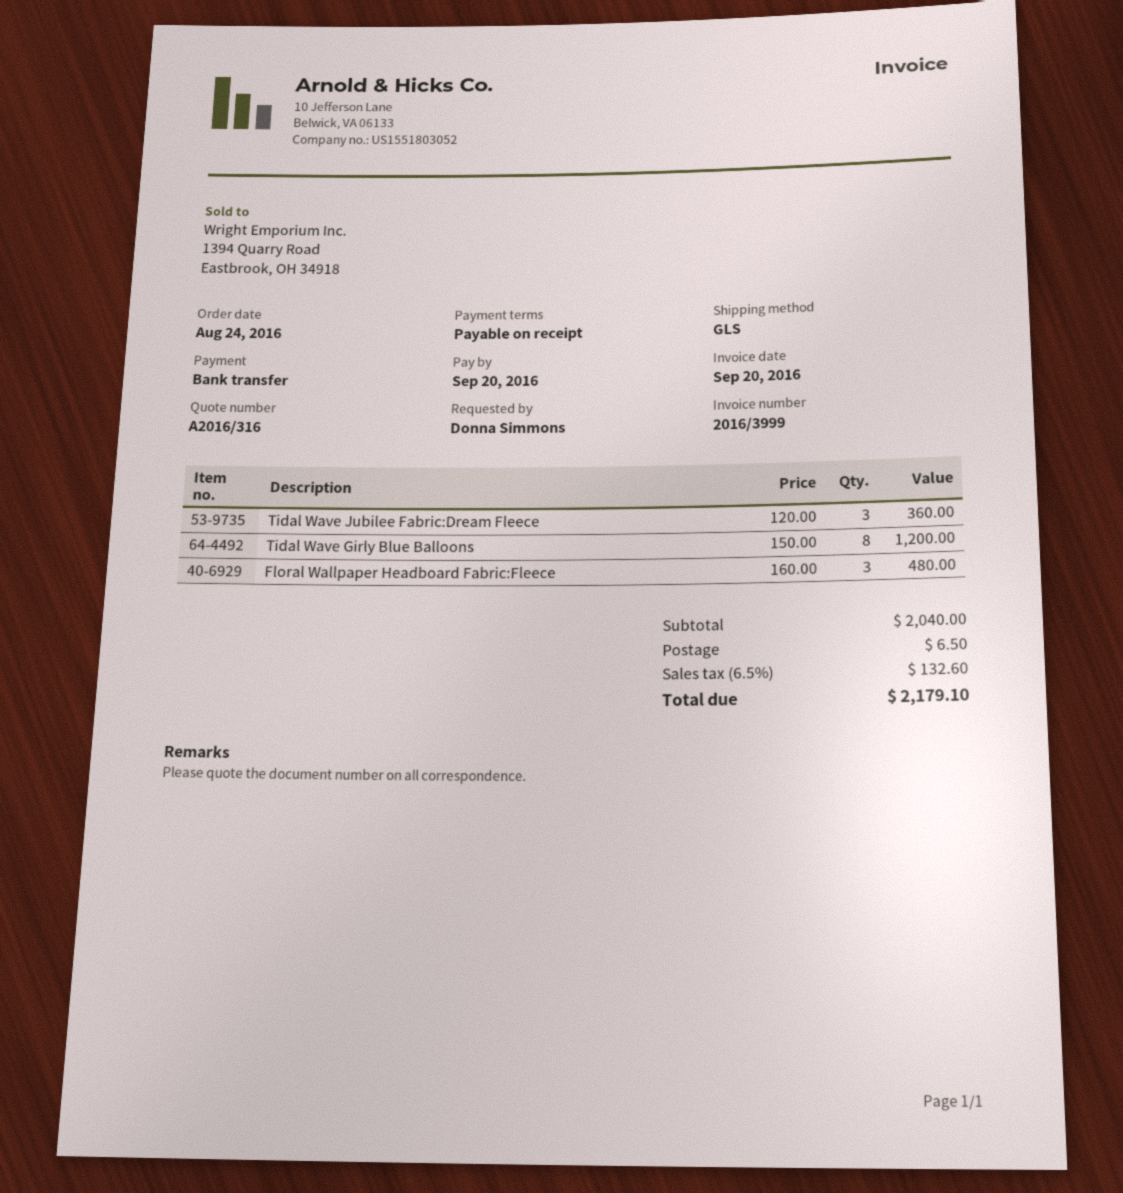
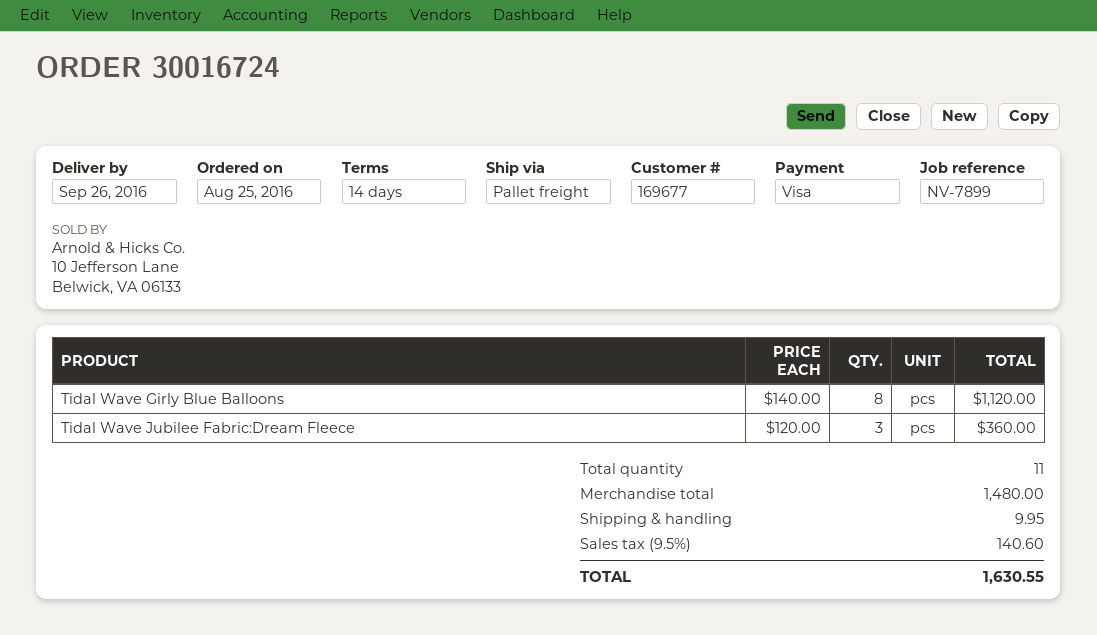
order date: 2016-08-24 -> 2016-08-25
payment terms: on receipt -> 14 days
payment method: bank transfer -> Visa
shipping method: GLS -> pallet freight
Tidal Wave Girly Blue Balloons: 8 x 150.00 = 1200.00 -> 8 x 140.00 = 1120.00
Floral Wallpaper Headboard Fabric:Fleece: 3 x 160.00 = 480.00 -> none
subtotal: 2040.00 -> 1480.00
shipping: 6.50 -> 9.95
tax: 6.5% = 132.60 -> 9.5% = 140.60
total: 2179.10 -> 1630.55

